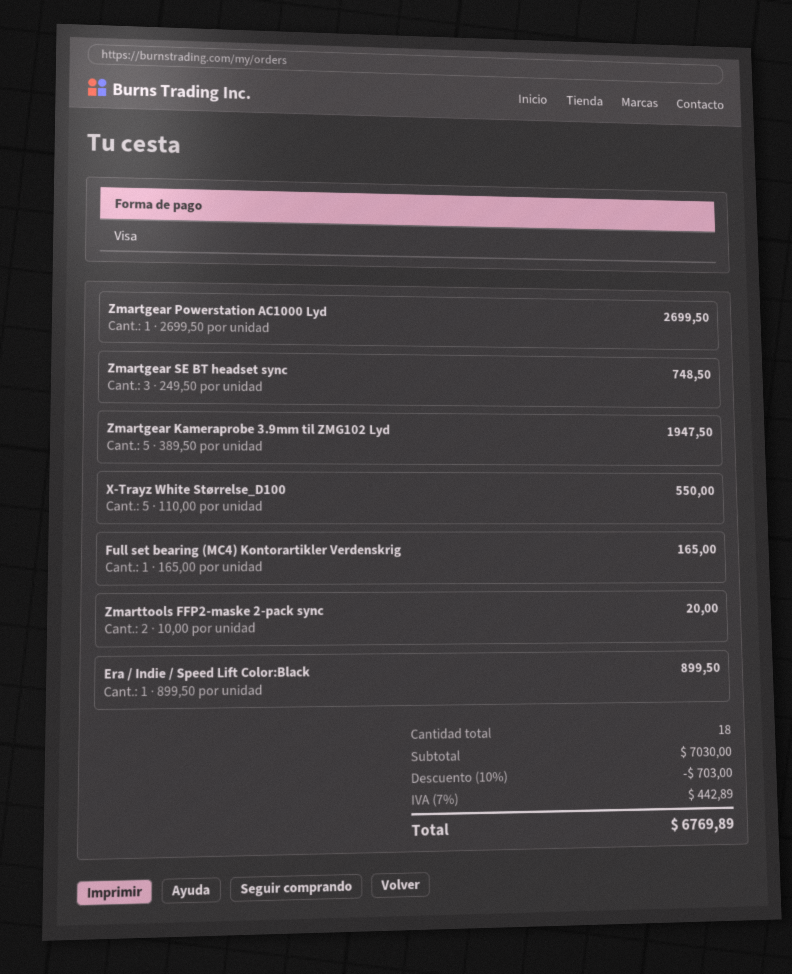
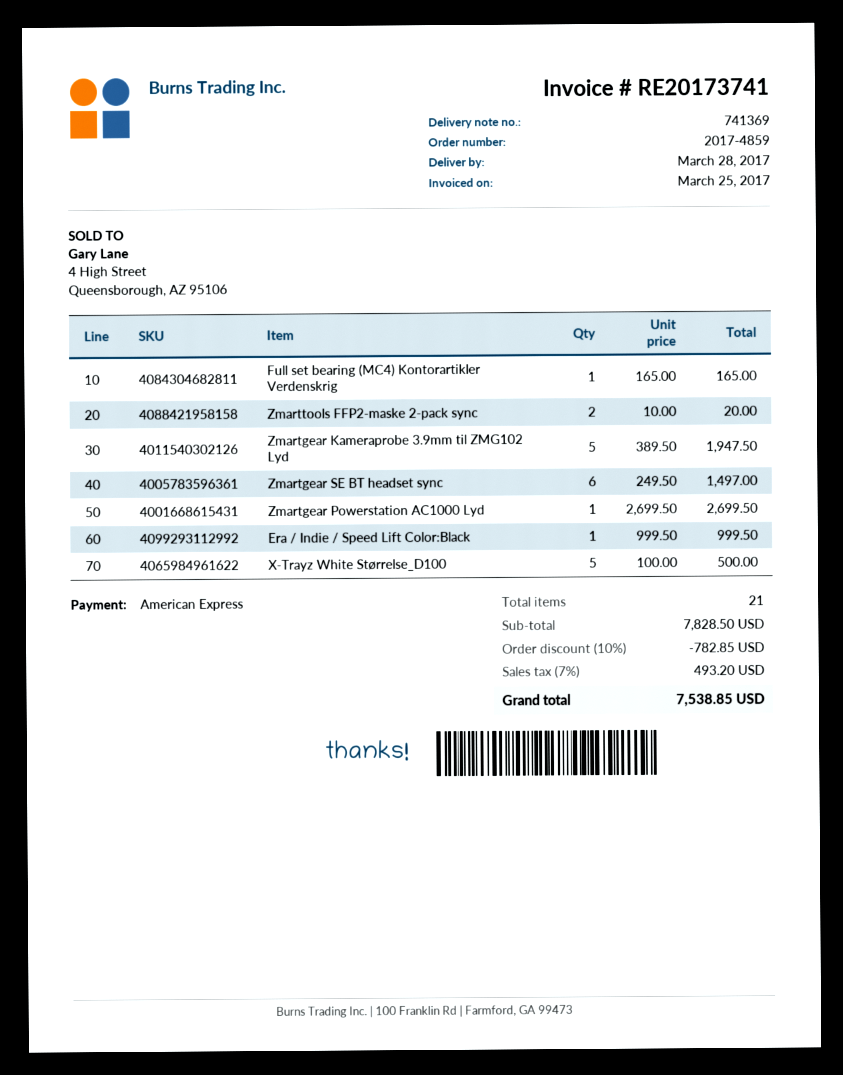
payment method: Visa -> American Express
Zmartgear SE BT headset sync: 3 x 249.50 = 748.50 -> 6 x 249.50 = 1497.00
X-Trayz White Størrelse_D100: 5 x 110.00 = 550.00 -> 5 x 100.00 = 500.00
Era / Indie / Speed Lift Color:Black: 1 x 899.50 = 899.50 -> 1 x 999.50 = 999.50
total quantity: 18 -> 21
subtotal: 7030.00 -> 7828.50
discount: 10% = 703.00 -> 10% = 782.85
tax: 7% = 442.89 -> 7% = 493.20
total: 6769.89 -> 7538.85

